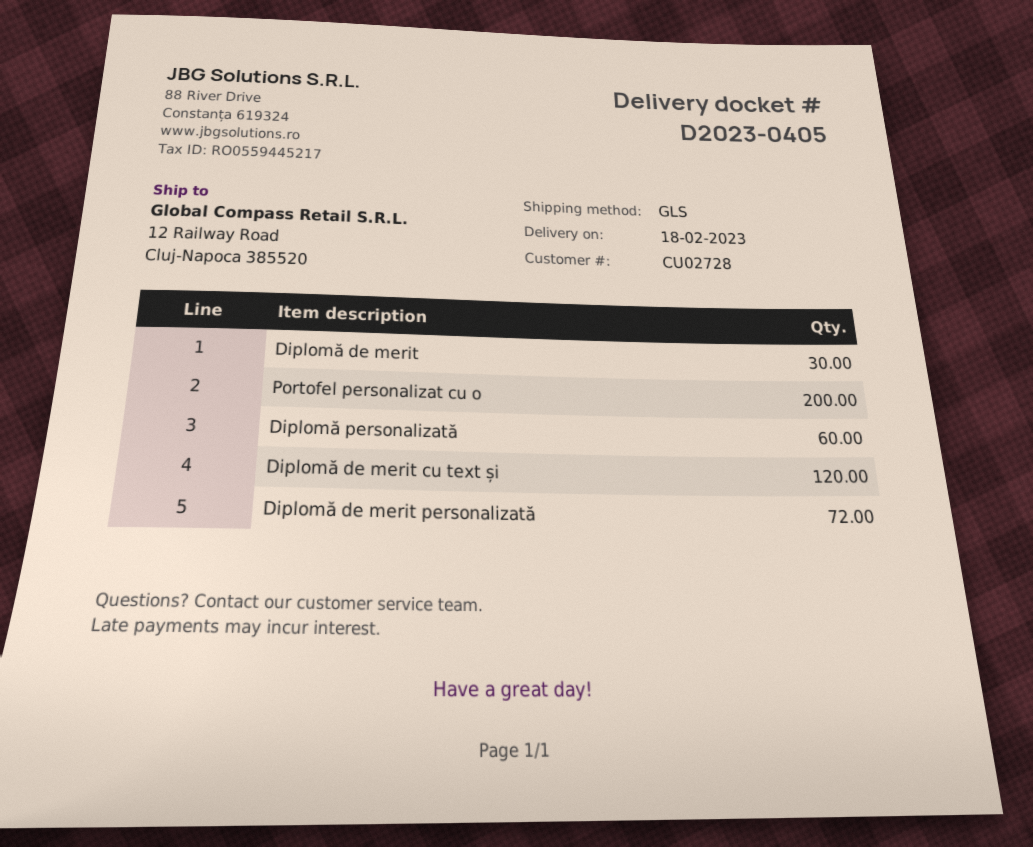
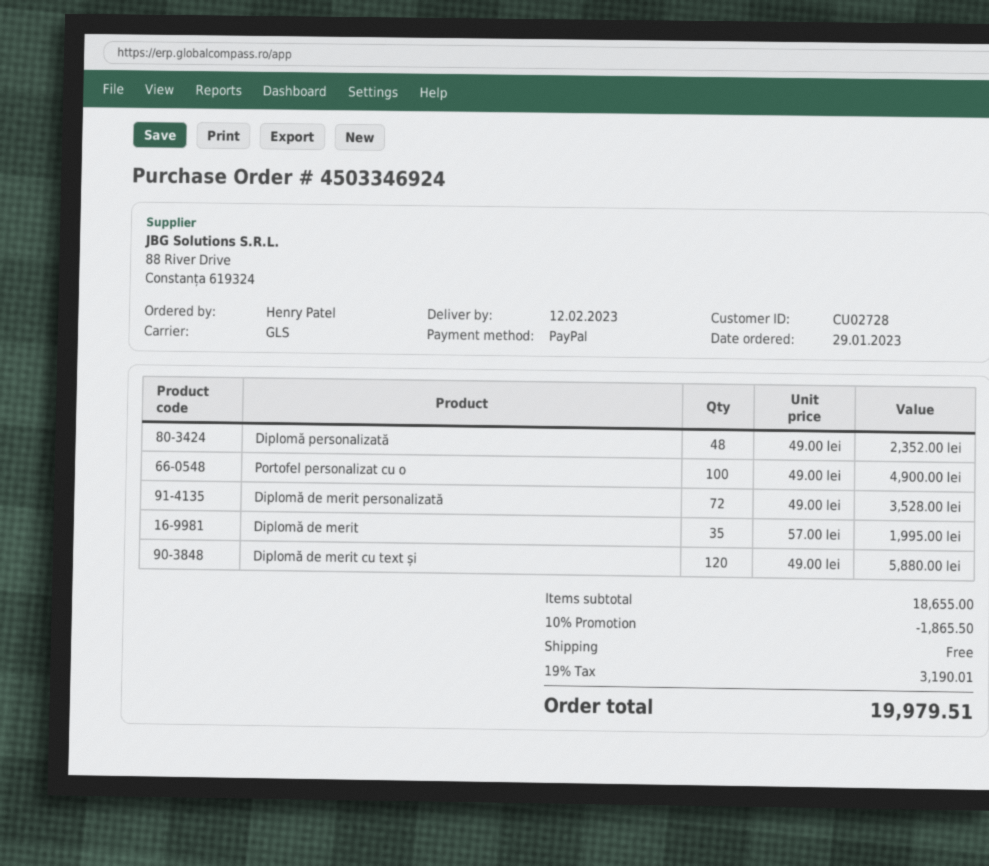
delivery date: 2023-02-18 -> 2023-02-12
Diplomă de merit: 30 -> 35
Portofel personalizat cu o: 200 -> 100
Diplomă personalizată: 60 -> 48

